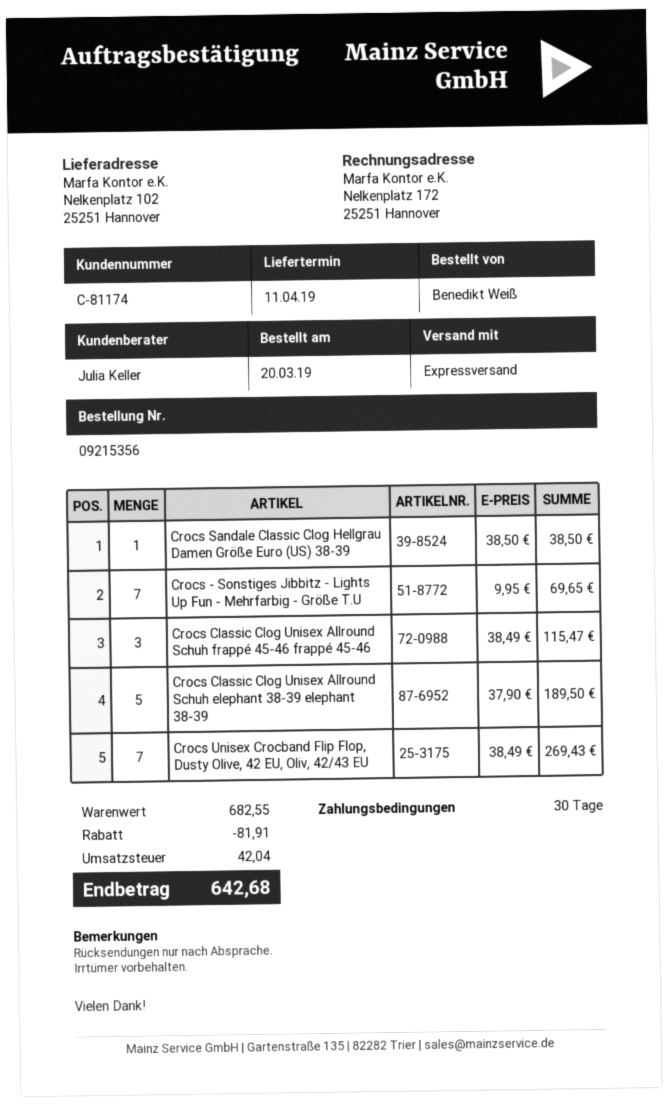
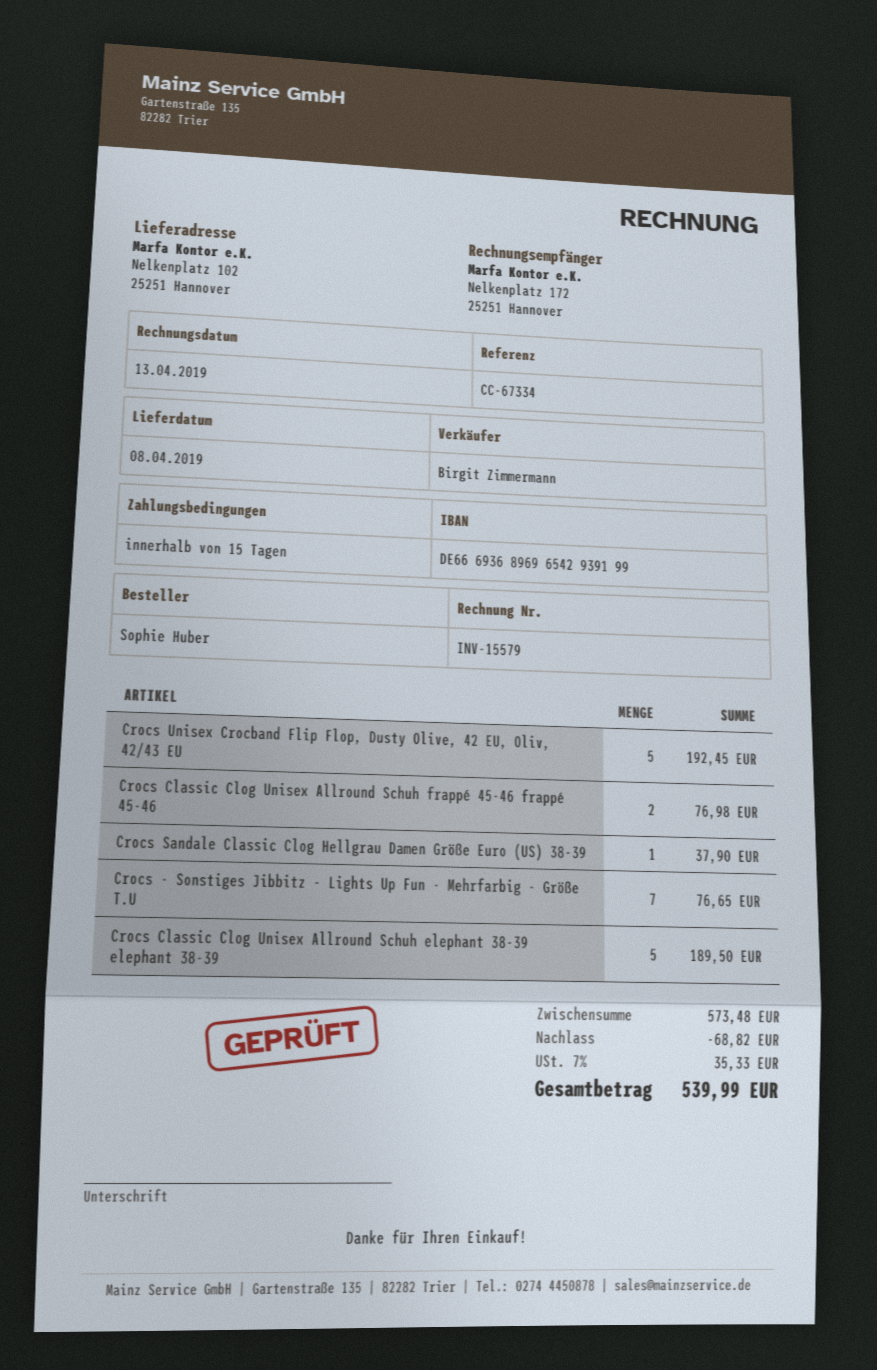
delivery date: 2019-04-11 -> 2019-04-08
payment terms: 30 days -> 15 days
ordered by: Benedikt Weiß -> Sophie Huber
sales rep: Julia Keller -> Birgit Zimmermann
Crocs Sandale Classic Clog Hellgrau Damen Größe Euro (US) 38-39: 1 for 38.50 -> 1 for 37.90
Crocs - Sonstiges Jibbitz - Lights Up Fun - Mehrfarbig - Größe T.U: 7 for 69.65 -> 7 for 76.65
Crocs Classic Clog Unisex Allround Schuh frappé 45-46 frappé 45-46: 3 for 115.47 -> 2 for 76.98
Crocs Unisex Crocband Flip Flop, Dusty Olive, 42 EU, Oliv, 42/43 EU: 7 for 269.43 -> 5 for 192.45
subtotal: 682.55 -> 573.48
discount: 81.91 -> 68.82
tax: 42.04 -> 35.33
total: 642.68 -> 539.99

